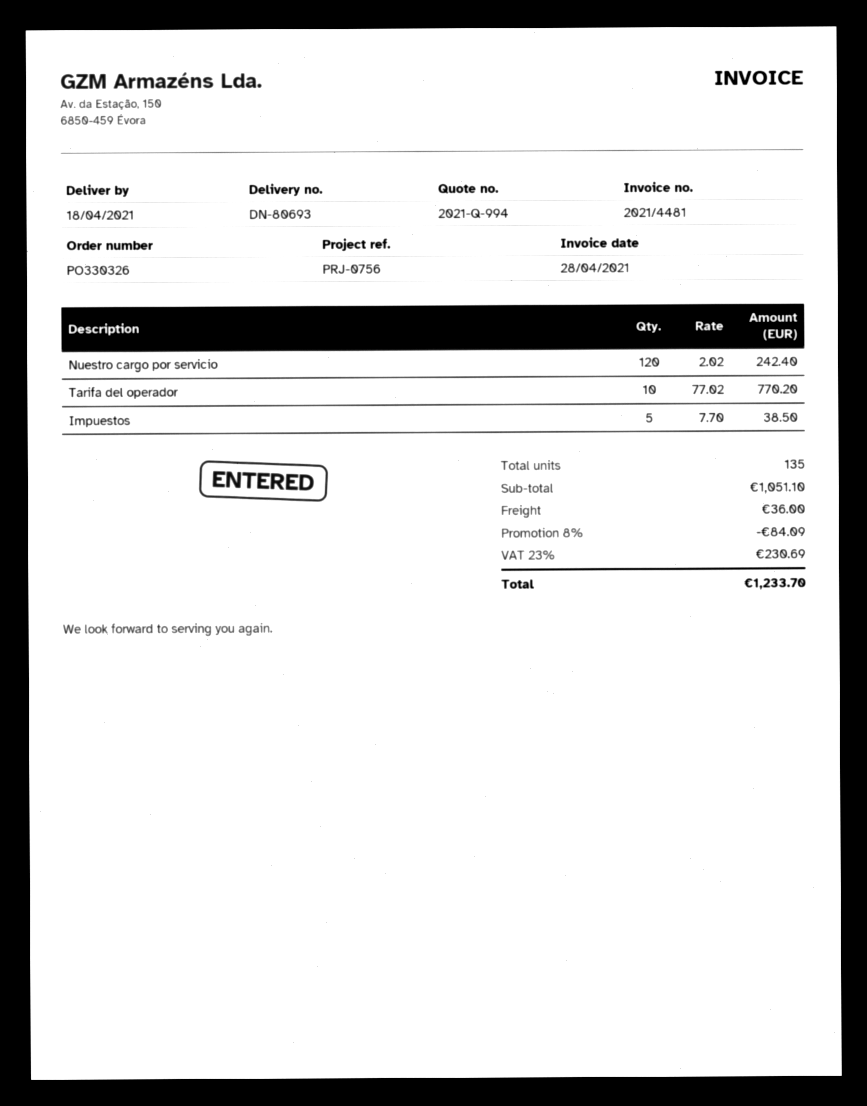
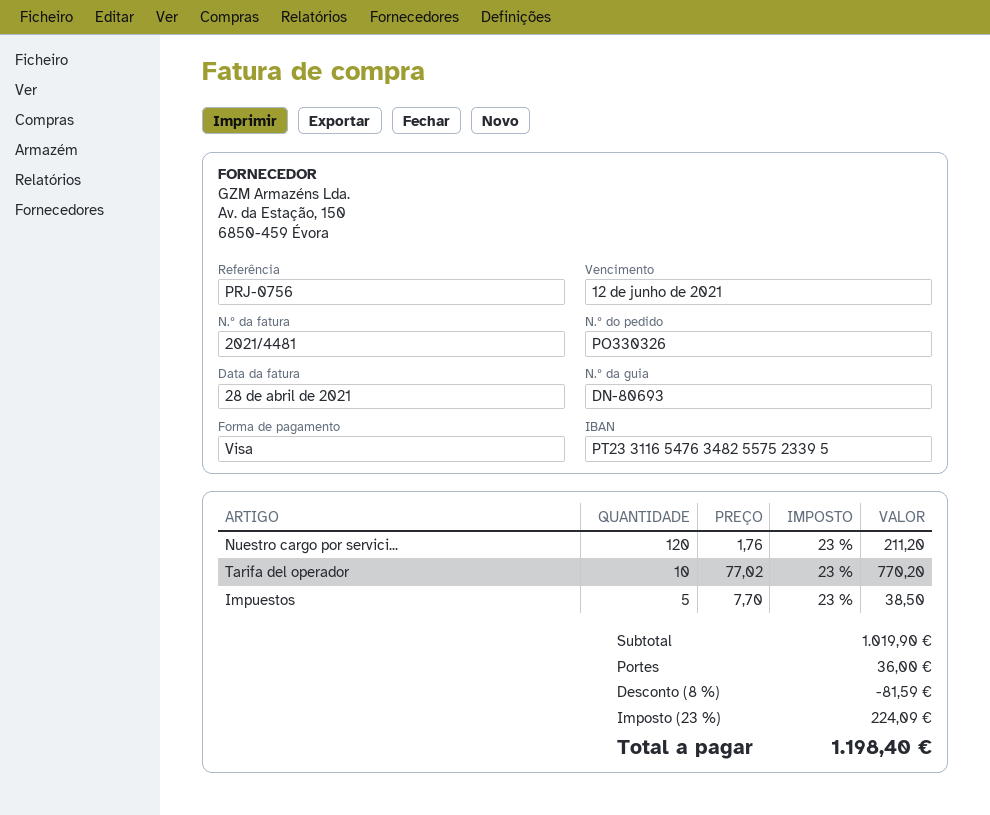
Nuestro cargo por servicio: 120 x 2.02 = 242.40 -> 120 x 1.76 = 211.20
subtotal: 1051.10 -> 1019.90
discount: 8% = 84.09 -> 8% = 81.59
tax: 23% = 230.69 -> 23% = 224.09
total: 1233.70 -> 1198.40

